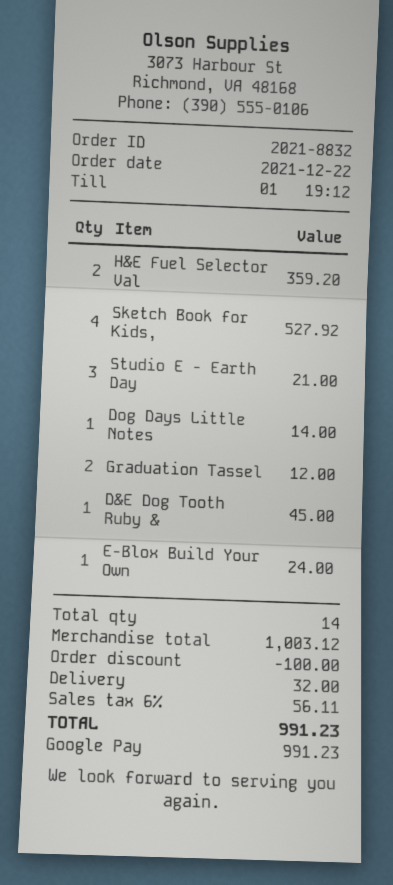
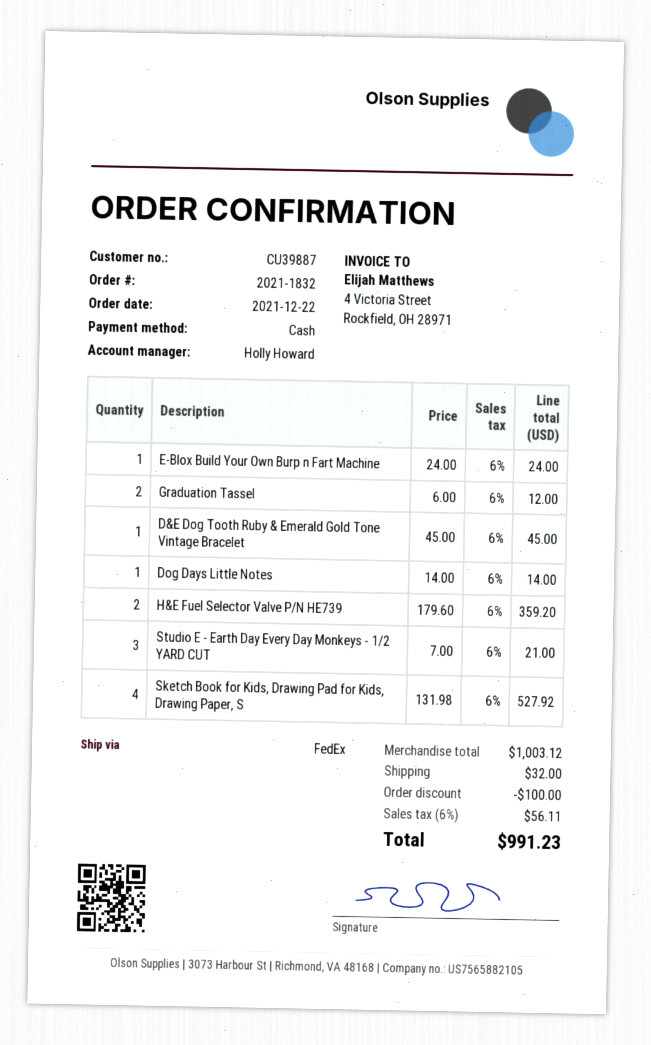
order number: 2021-8832 -> 2021-1832
payment method: Google Pay -> cash

